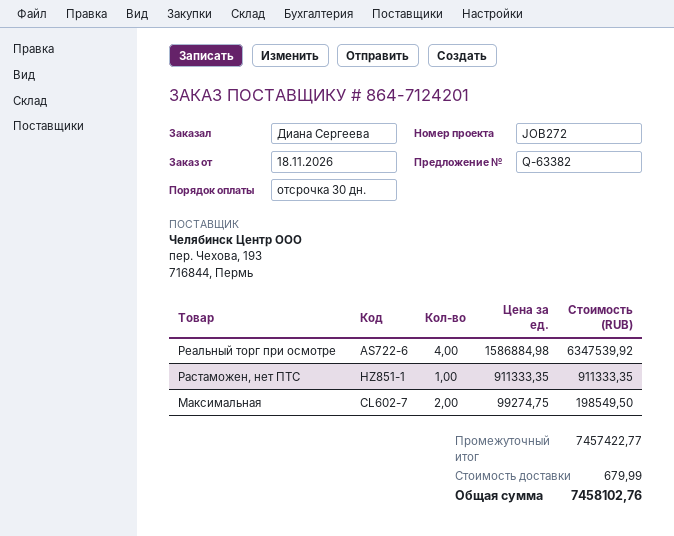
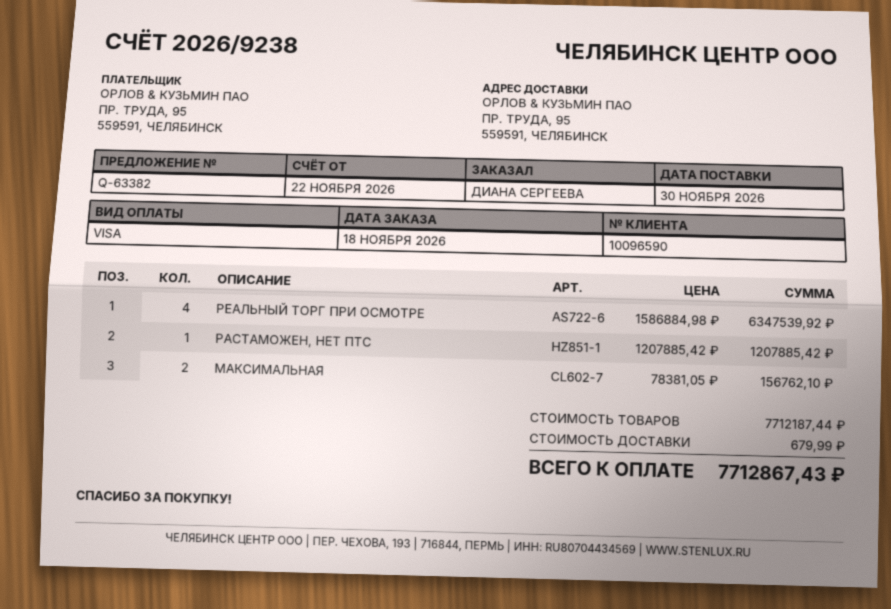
Растаможен, нет ПТС: 1 x 911333.35 = 911333.35 -> 1 x 1207885.42 = 1207885.42
Максимальная: 2 x 99274.75 = 198549.50 -> 2 x 78381.05 = 156762.10
subtotal: 7457422.77 -> 7712187.44
total: 7458102.76 -> 7712867.43

